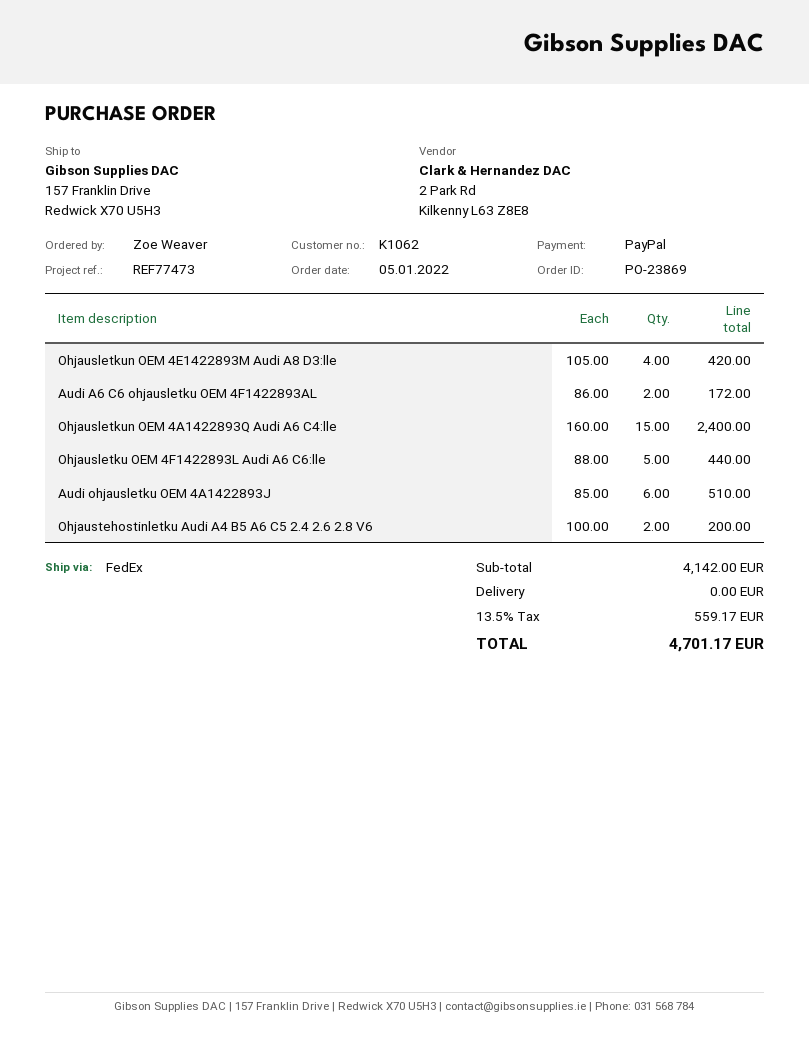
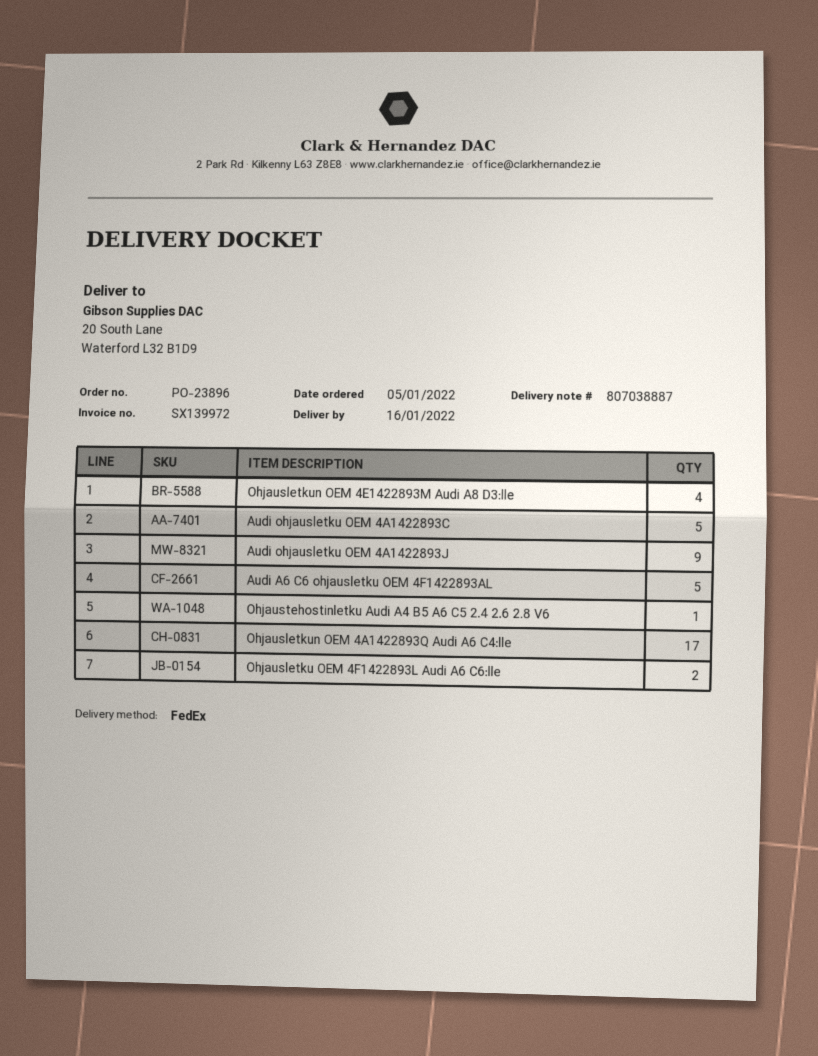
order number: PO-23869 -> PO-23896
ship to: 157 Franklin Drive, Redwick X70 U5H3 -> 20 South Lane, Waterford L32 B1D9
Audi A6 C6 ohjausletku OEM 4F1422893AL: 2 -> 5
Ohjausletkun OEM 4A1422893Q Audi A6 C4:lle: 15 -> 17
Ohjausletku OEM 4F1422893L Audi A6 C6:lle: 5 -> 2
Audi ohjausletku OEM 4A1422893J: 6 -> 9
Ohjaustehostinletku Audi A4 B5 A6 C5 2.4 2.6 2.8 V6: 2 -> 1
Audi ohjausletku OEM 4A1422893C: none -> 5

